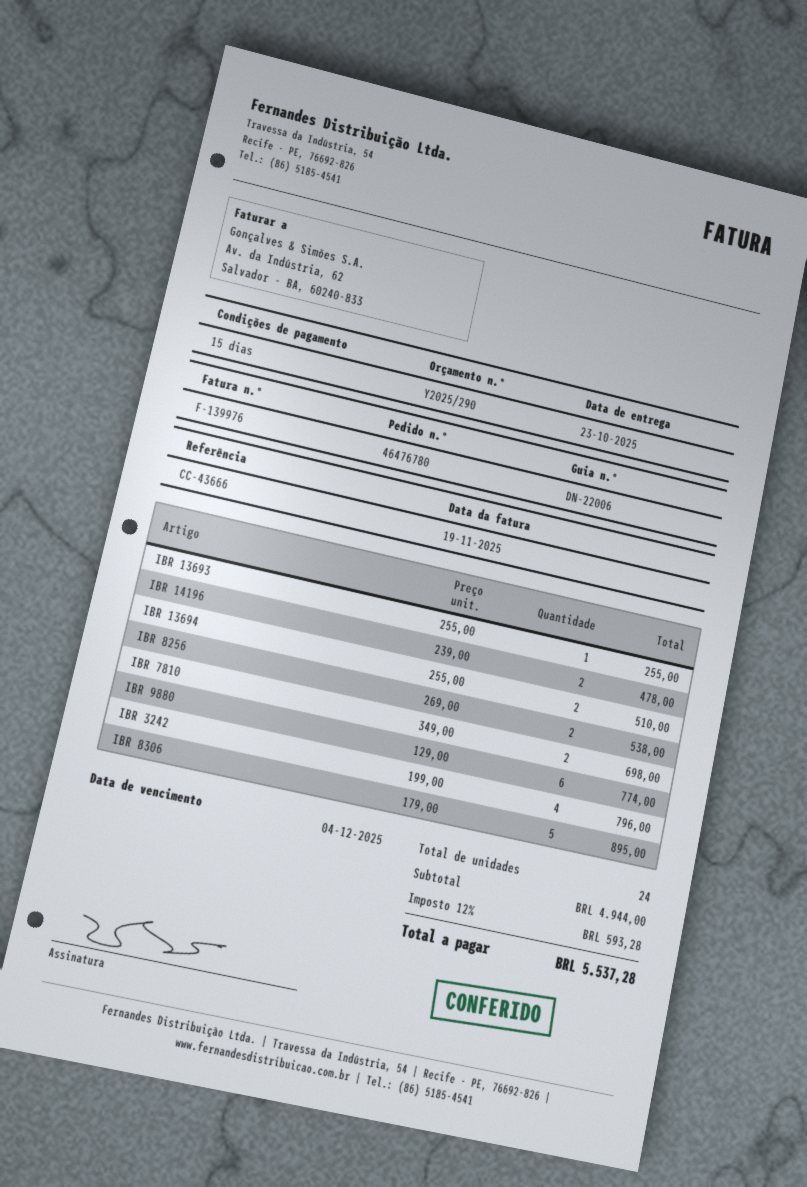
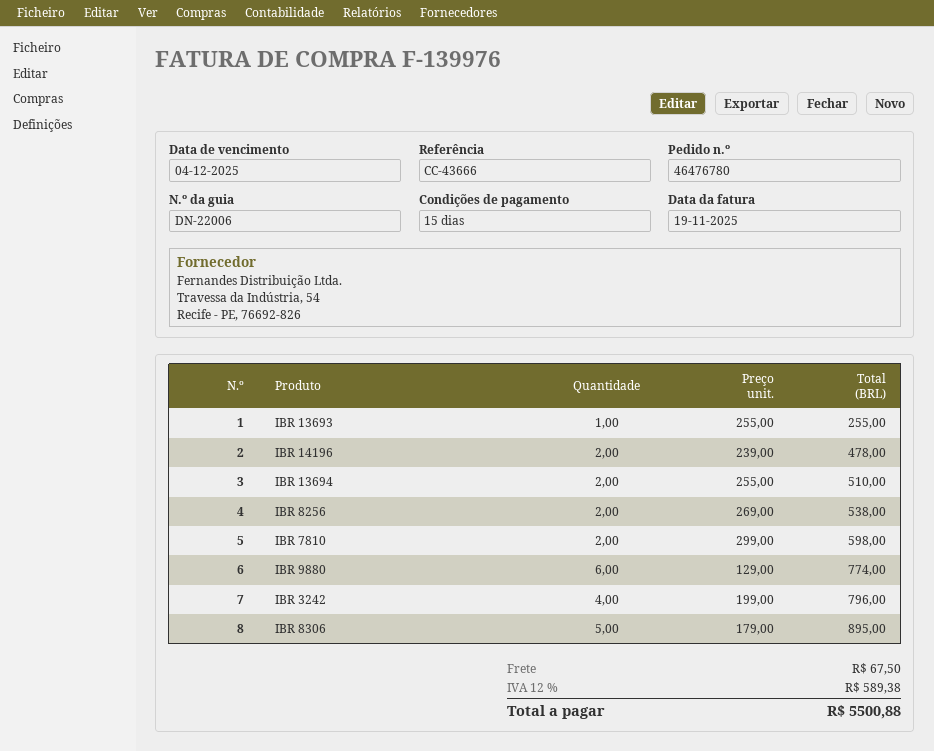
IBR 7810: 2 x 349.00 = 698.00 -> 2 x 299.00 = 598.00
shipping: none -> 67.50
tax: 12% = 593.28 -> 12% = 589.38
total: 5537.28 -> 5500.88

